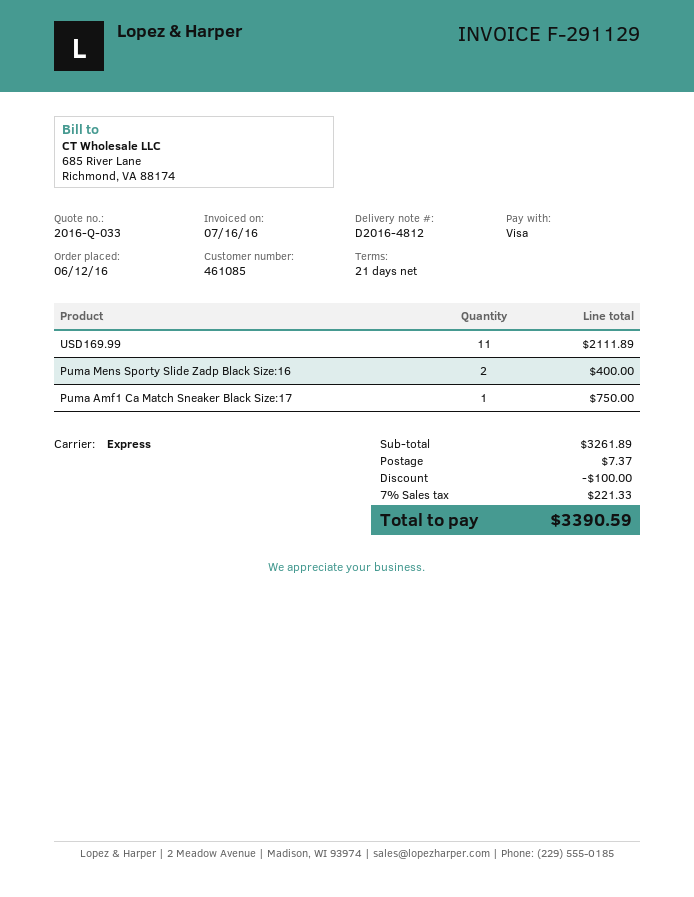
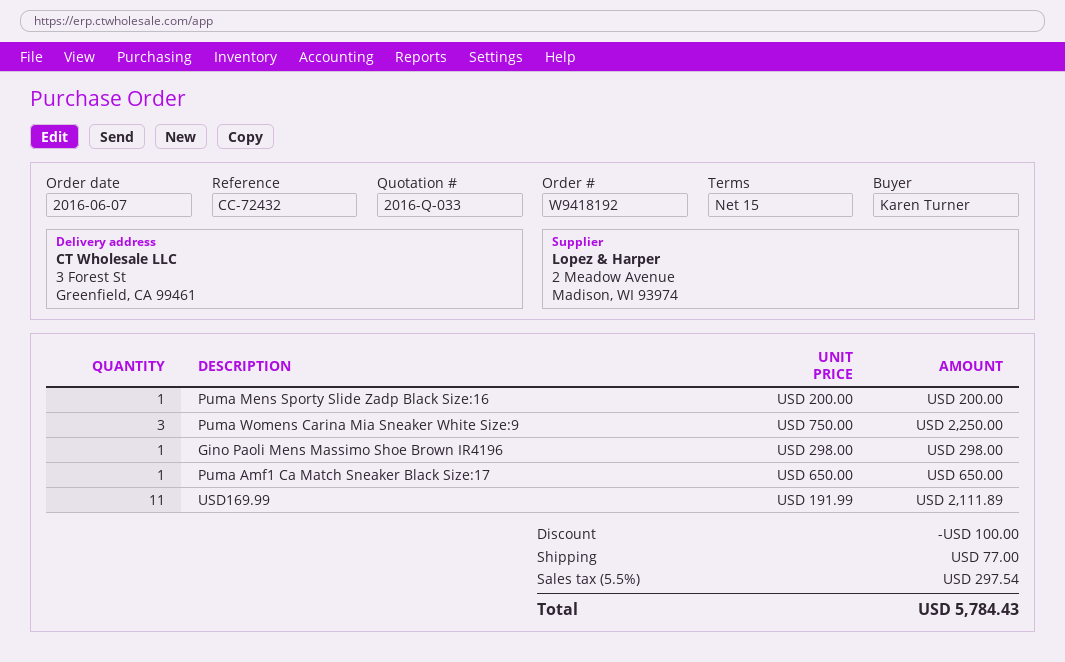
order date: 2016-06-12 -> 2016-06-07
payment terms: 21 days -> 15 days
Puma Mens Sporty Slide Zadp Black Size:16: 2 for 400.00 -> 1 for 200.00
Puma Amf1 Ca Match Sneaker Black Size:17: 1 for 750.00 -> 1 for 650.00
Puma Womens Carina Mia Sneaker White Size:9: none -> 3 for 2250.00
Gino Paoli Mens Massimo Shoe Brown IR4196: none -> 1 for 298.00
shipping: 7.37 -> 77.00
tax: 7% = 221.33 -> 5.5% = 297.54
total: 3390.59 -> 5784.43

